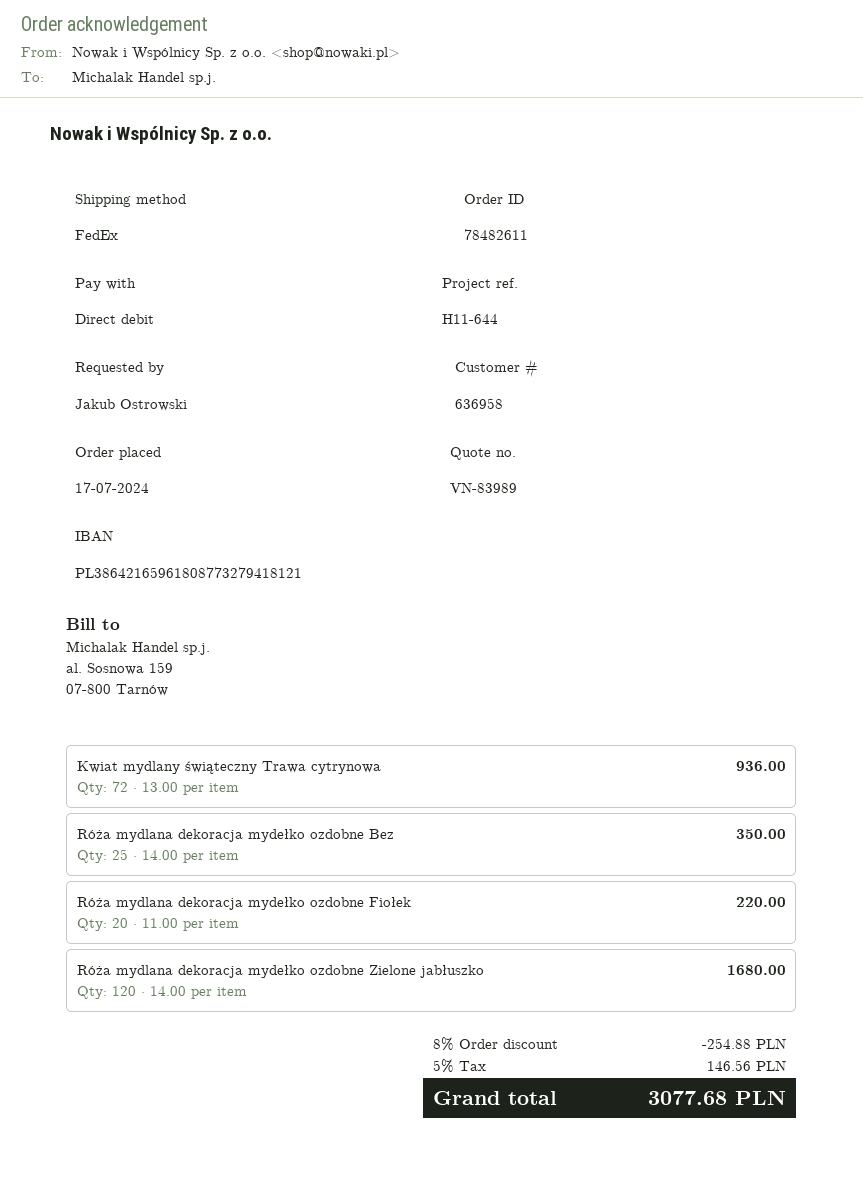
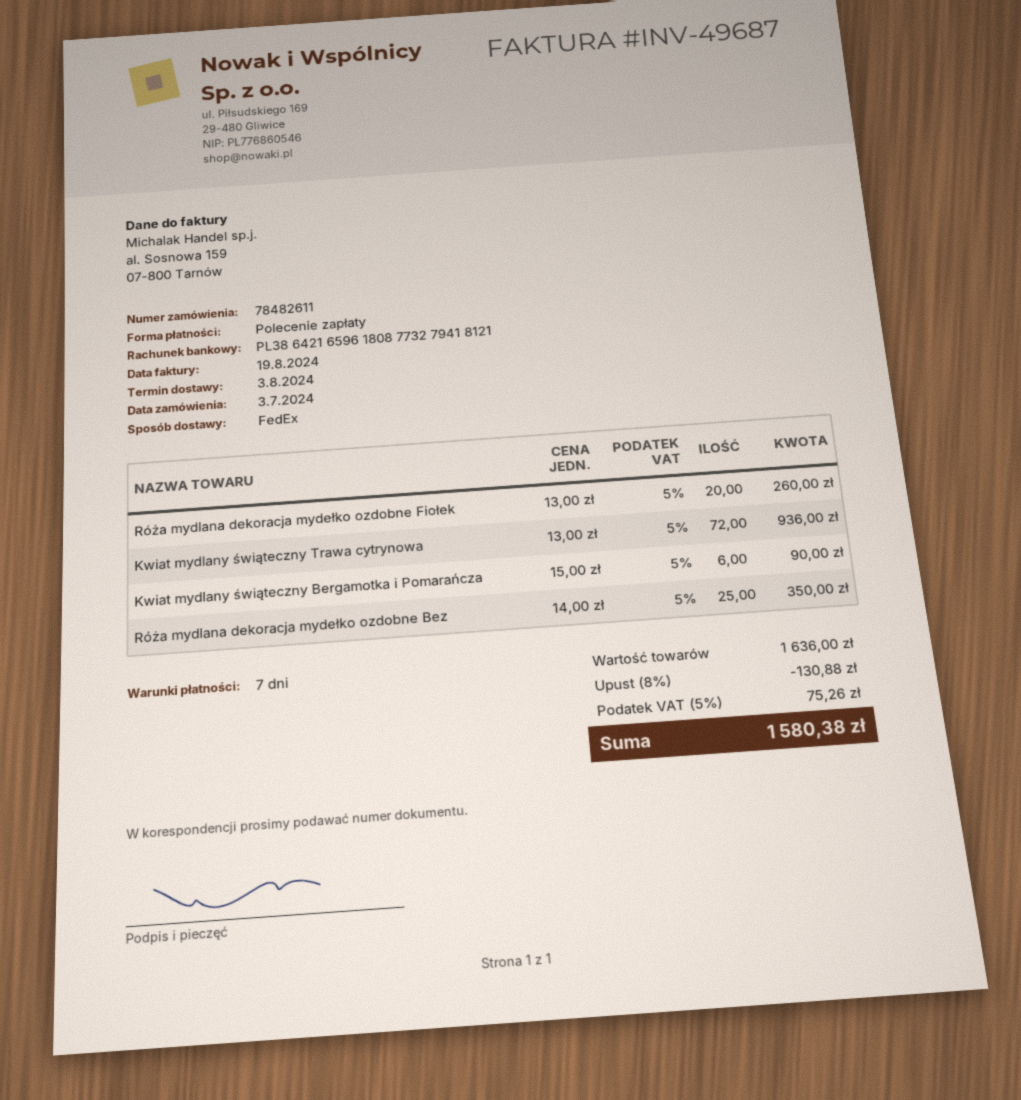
order date: 2024-07-17 -> 2024-07-03
Róża mydlana dekoracja mydełko ozdobne Fiołek: 20 x 11.00 = 220.00 -> 20 x 13.00 = 260.00
Róża mydlana dekoracja mydełko ozdobne Zielone jabłuszko: 120 x 14.00 = 1680.00 -> none
Kwiat mydlany świąteczny Bergamotka i Pomarańcza: none -> 6 x 15.00 = 90.00
discount: 8% = 254.88 -> 8% = 130.88
tax: 5% = 146.56 -> 5% = 75.26
total: 3077.68 -> 1580.38

